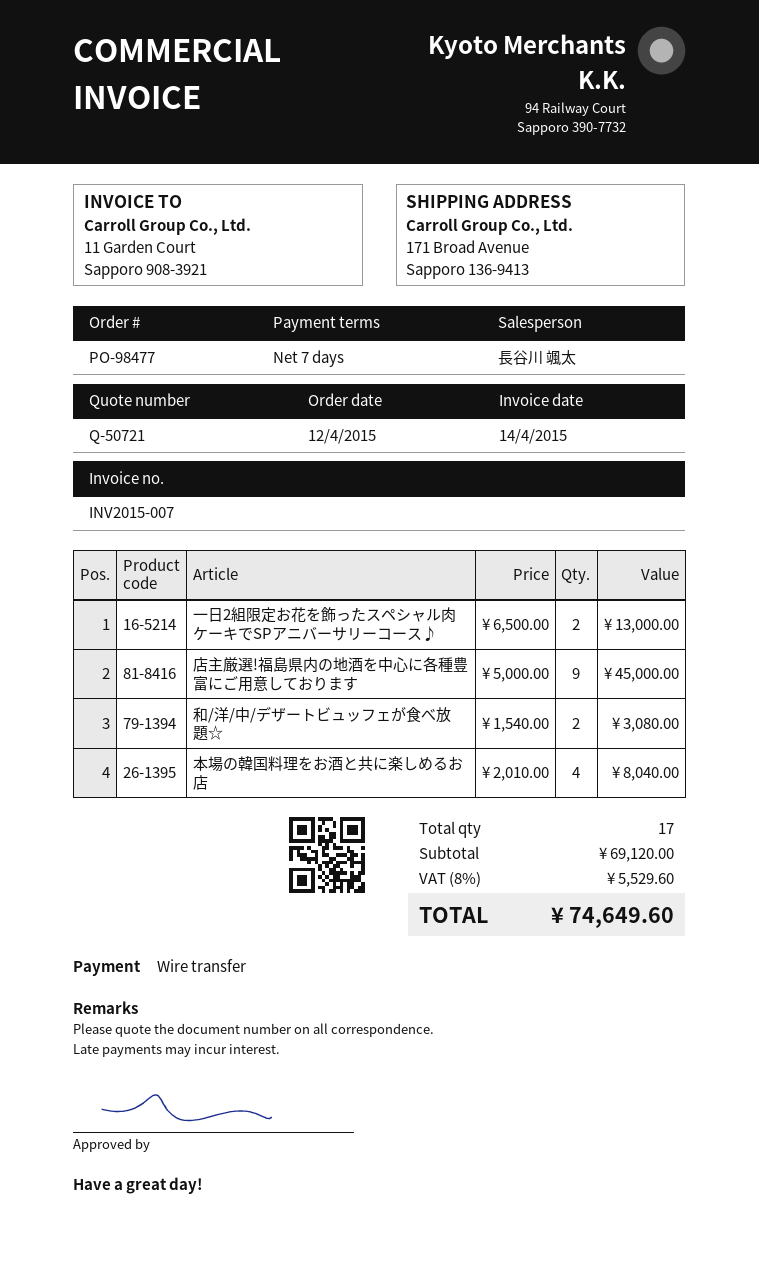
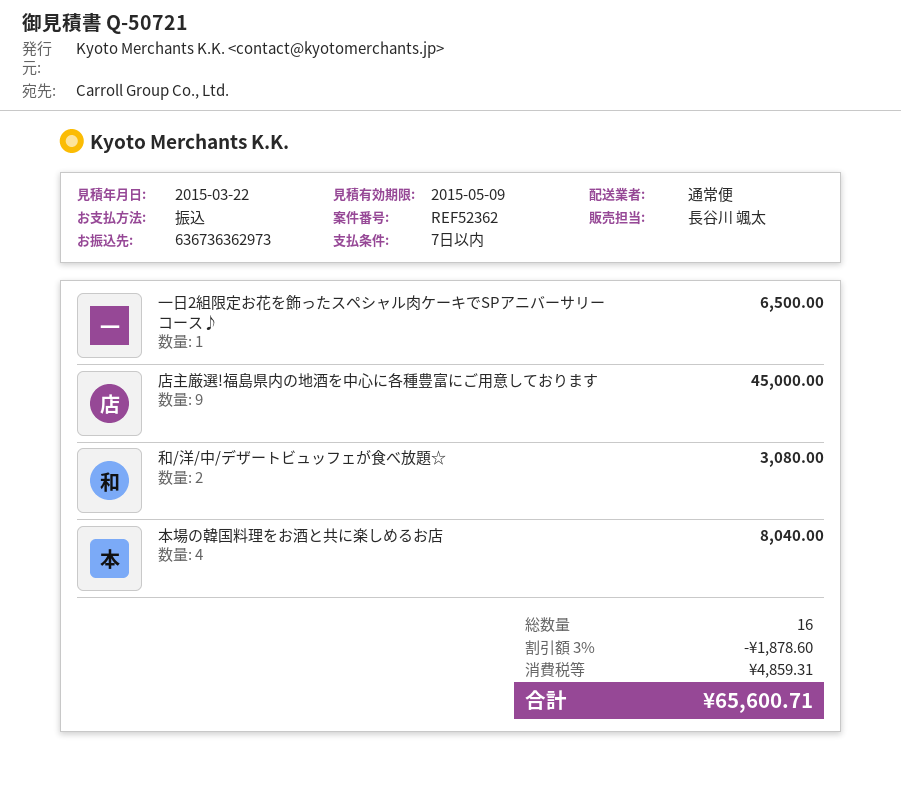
一日2組限定お花を飾ったスペシャル肉ケーキでSPアニバーサリーコース♪: 2 for 13000.00 -> 1 for 6500.00
total quantity: 17 -> 16
discount: none -> 3% = 1878.60
tax: 5529.60 -> 4859.31
total: 74649.60 -> 65600.71

